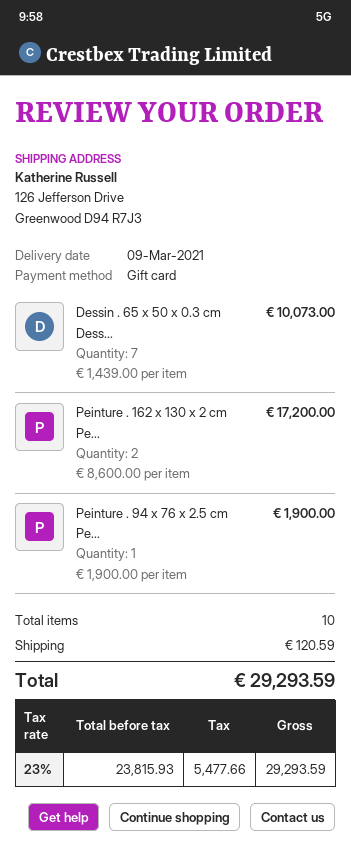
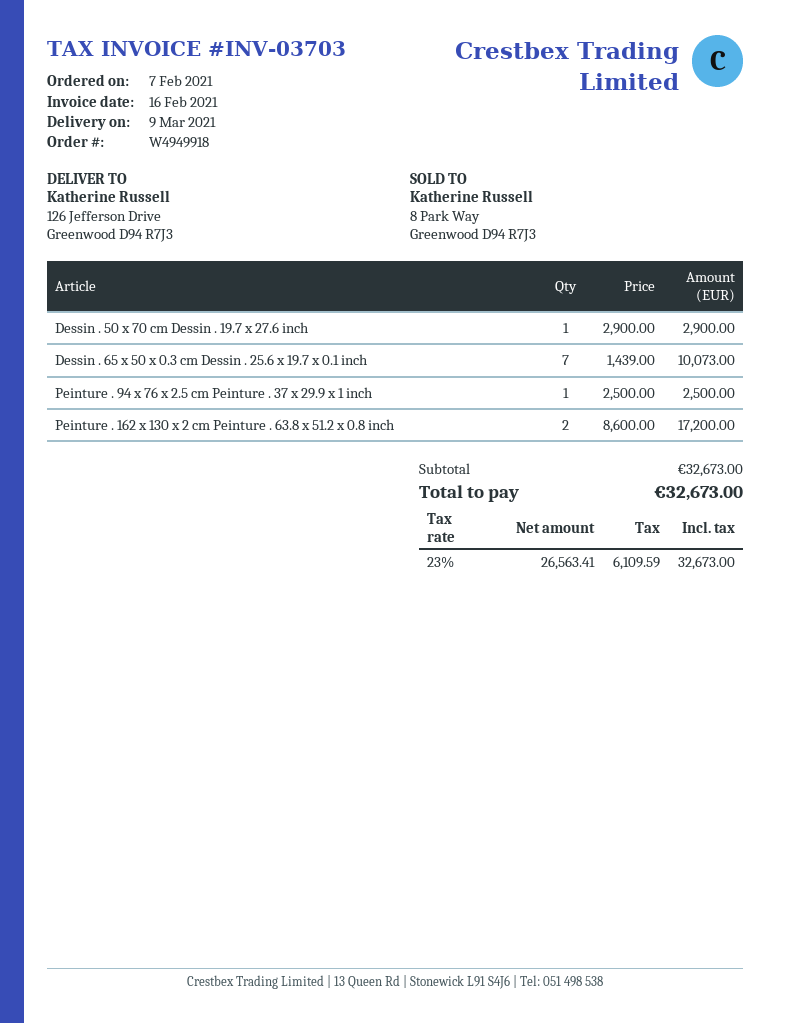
Peinture . 94 x 76 x 2.5 cm Pe...: 1 x 1900.00 = 1900.00 -> 1 x 2500.00 = 2500.00
Dessin . 50 x 70 cm Dessin . 19.7 x 27.6 inch: none -> 1 x 2900.00 = 2900.00
shipping: 120.59 -> none
net: 23815.93 -> 26563.41
tax: 23% = 5477.66 -> 23% = 6109.59
total: 29293.59 -> 32673.00

